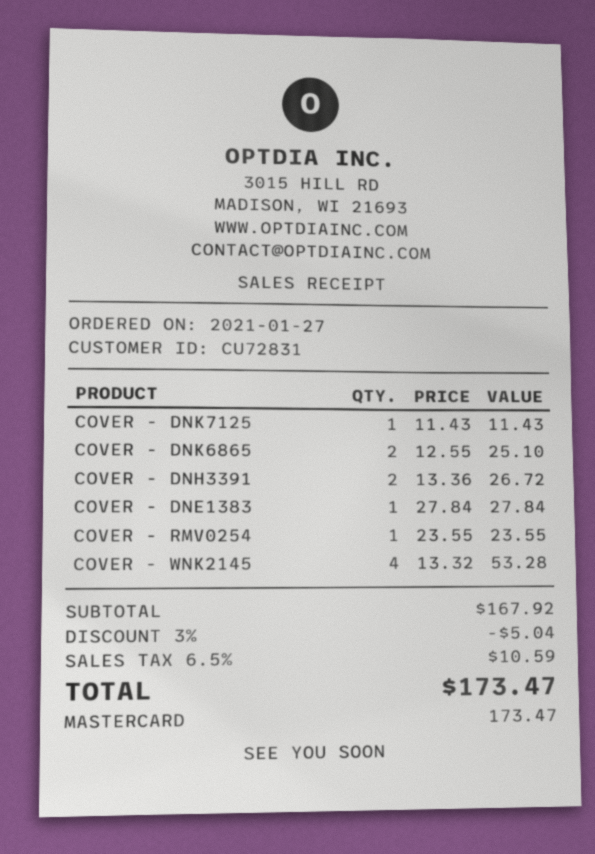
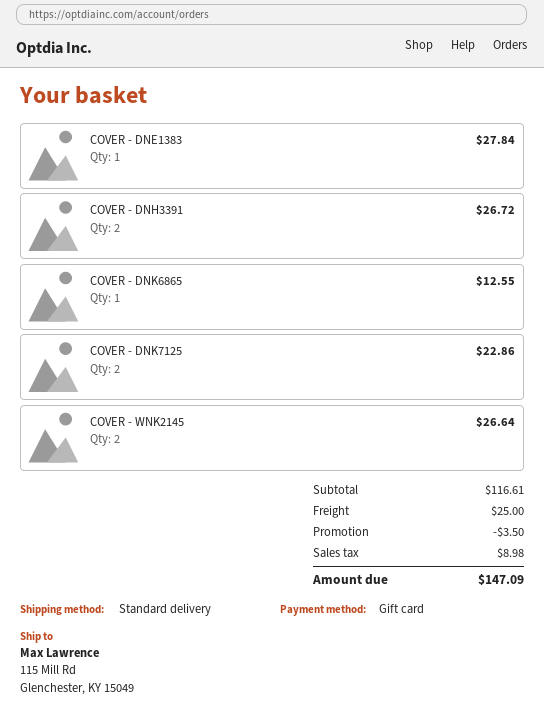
payment method: Mastercard -> gift card
COVER - DNK7125: 1 for 11.43 -> 2 for 22.86
COVER - DNK6865: 2 for 25.10 -> 1 for 12.55
COVER - RMV0254: 1 for 23.55 -> none
COVER - WNK2145: 4 for 53.28 -> 2 for 26.64
subtotal: 167.92 -> 116.61
discount: 5.04 -> 3.50
shipping: none -> 25.00
tax: 10.59 -> 8.98
total: 173.47 -> 147.09

